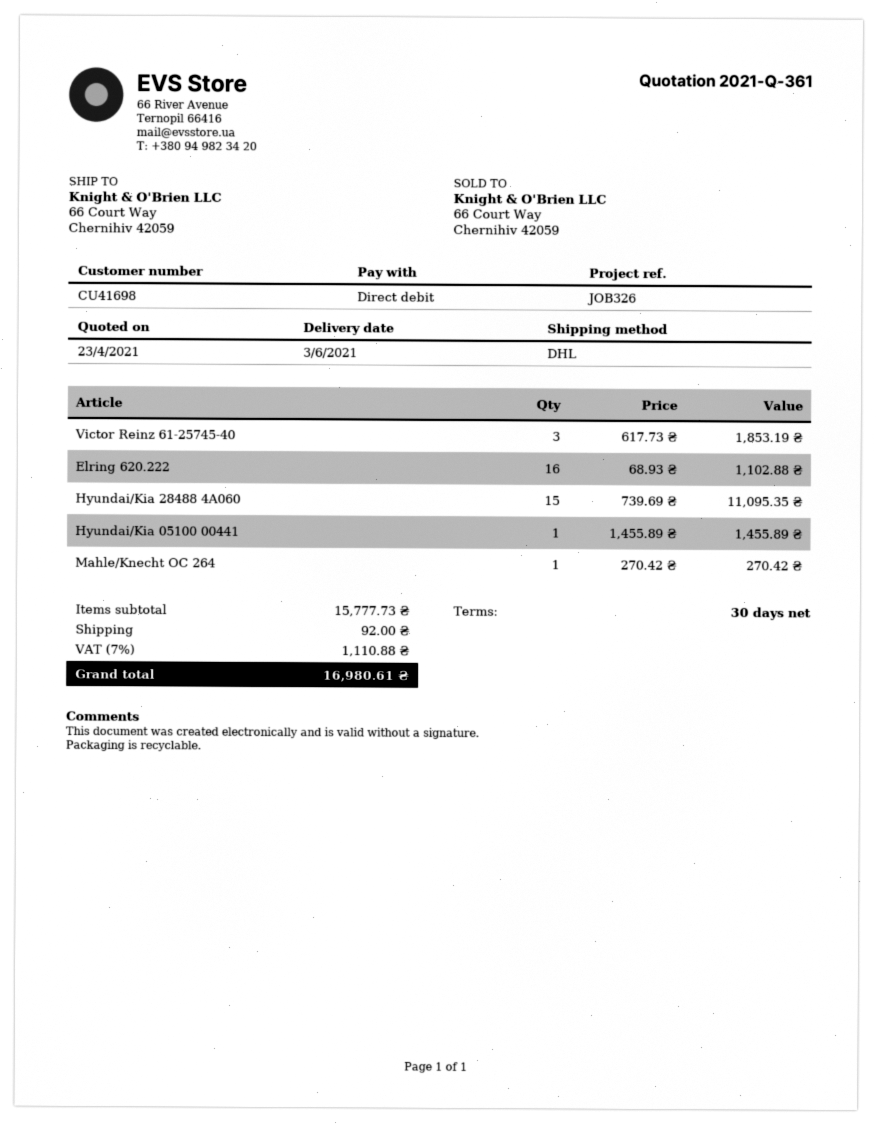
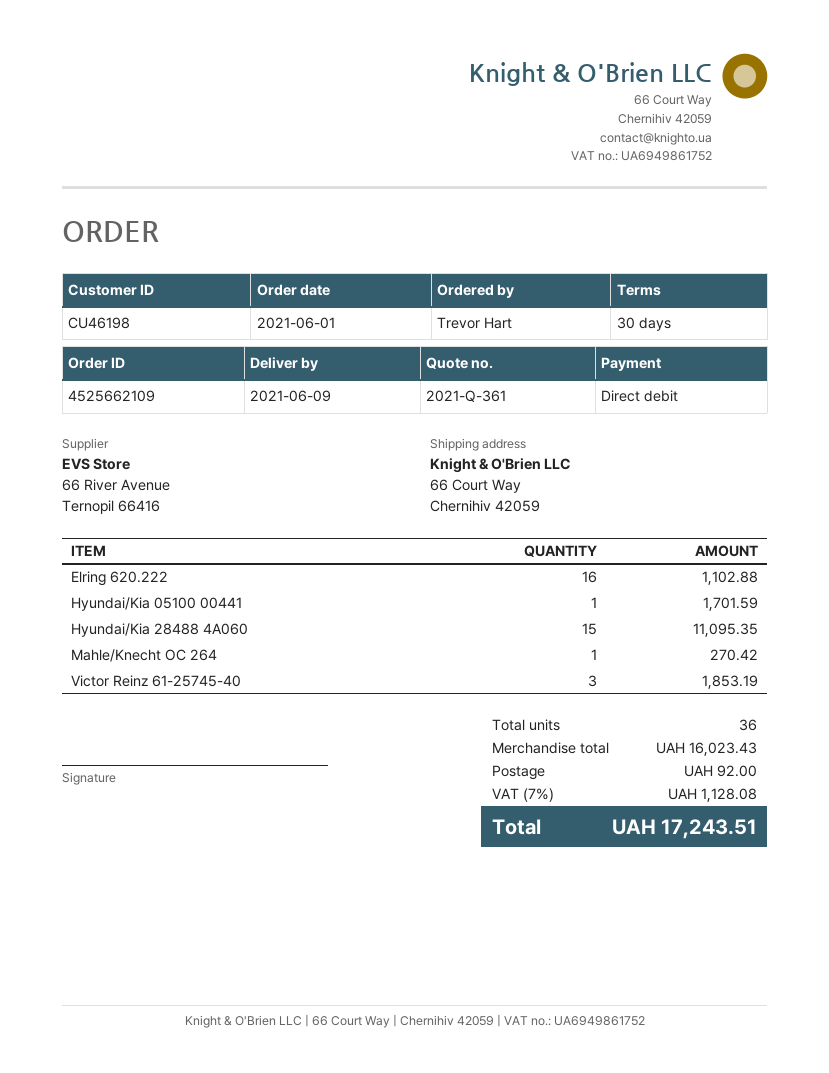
delivery date: 2021-06-03 -> 2021-06-09
customer number: CU41698 -> CU46198
Hyundai/Kia 05100 00441: 1 for 1455.89 -> 1 for 1701.59
subtotal: 15777.73 -> 16023.43
tax: 7% = 1110.88 -> 7% = 1128.08
total: 16980.61 -> 17243.51

